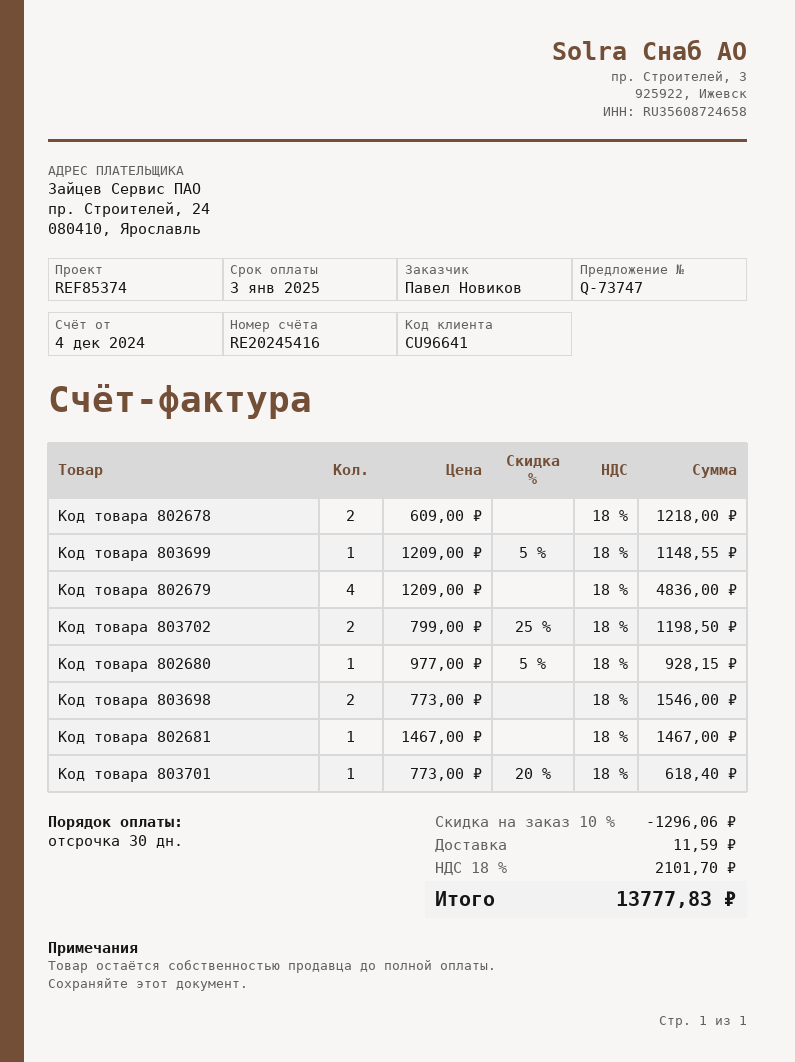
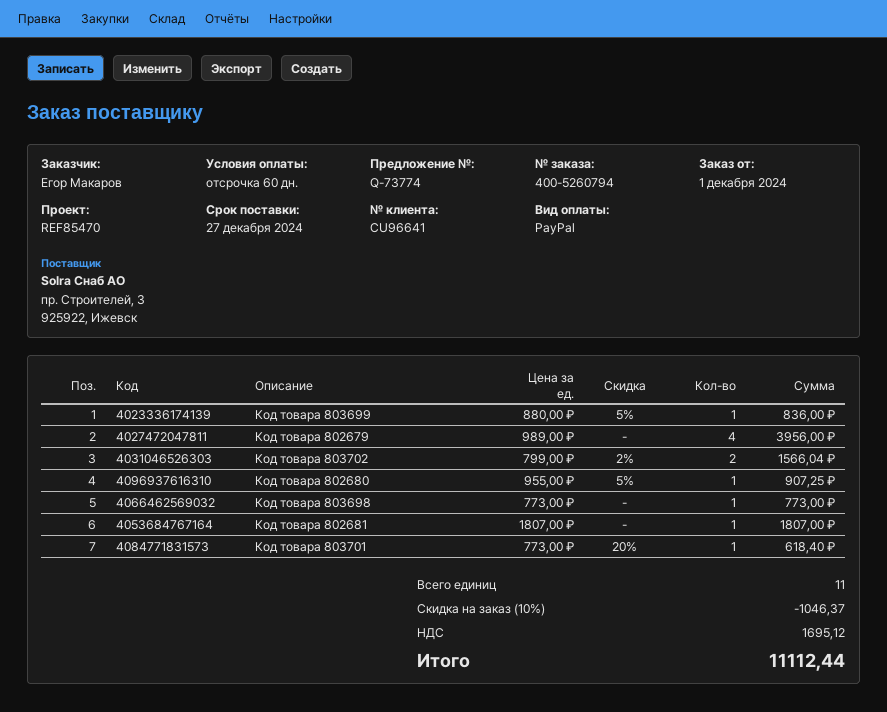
quote number: Q-73747 -> Q-73774
payment terms: 30 days -> 60 days
reference: REF85374 -> REF85470
ordered by: Павел Новиков -> Егор Макаров
Код товара 802678: 2 x 609.00 = 1218.00 -> none
Код товара 803699: 1 x 1209.00 - 5% = 1148.55 -> 1 x 880.00 - 5% = 836.00
Код товара 802679: 4 x 1209.00 = 4836.00 -> 4 x 989.00 = 3956.00
Код товара 803702: 2 x 799.00 - 25% = 1198.50 -> 2 x 799.00 - 2% = 1566.04
Код товара 802680: 1 x 977.00 - 5% = 928.15 -> 1 x 955.00 - 5% = 907.25
Код товара 803698: 2 x 773.00 = 1546.00 -> 1 x 773.00 = 773.00
Код товара 802681: 1 x 1467.00 = 1467.00 -> 1 x 1807.00 = 1807.00
discount: 10% = 1296.06 -> 10% = 1046.37
shipping: 11.59 -> none
tax: 2101.70 -> 1695.12
total: 13777.83 -> 11112.44

